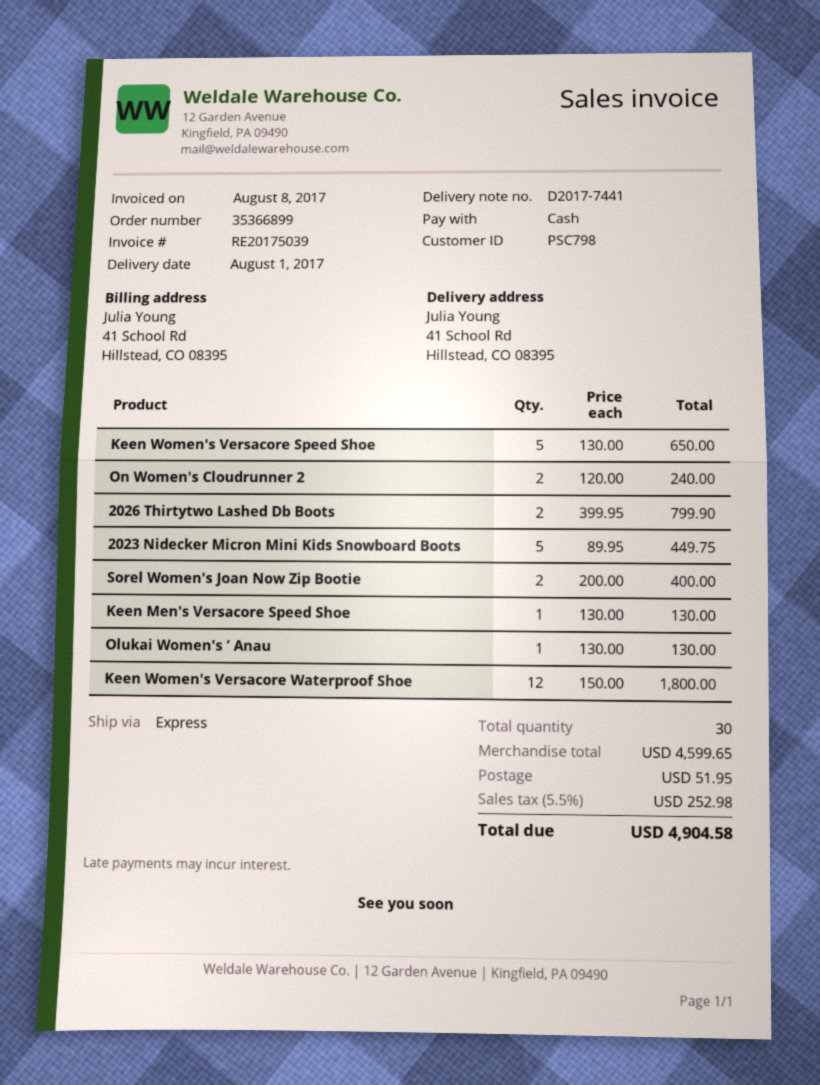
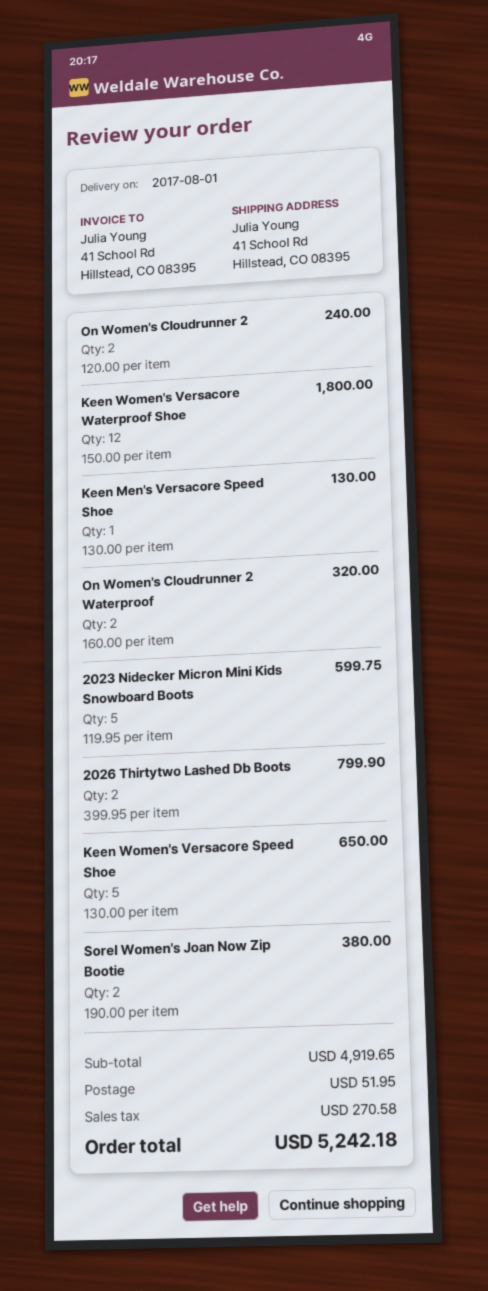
2023 Nidecker Micron Mini Kids Snowboard Boots: 5 x 89.95 = 449.75 -> 5 x 119.95 = 599.75
Sorel Women's Joan Now Zip Bootie: 2 x 200.00 = 400.00 -> 2 x 190.00 = 380.00
Olukai Women's ‘ Anau: 1 x 130.00 = 130.00 -> none
On Women's Cloudrunner 2 Waterproof: none -> 2 x 160.00 = 320.00
subtotal: 4599.65 -> 4919.65
tax: 252.98 -> 270.58
total: 4904.58 -> 5242.18

